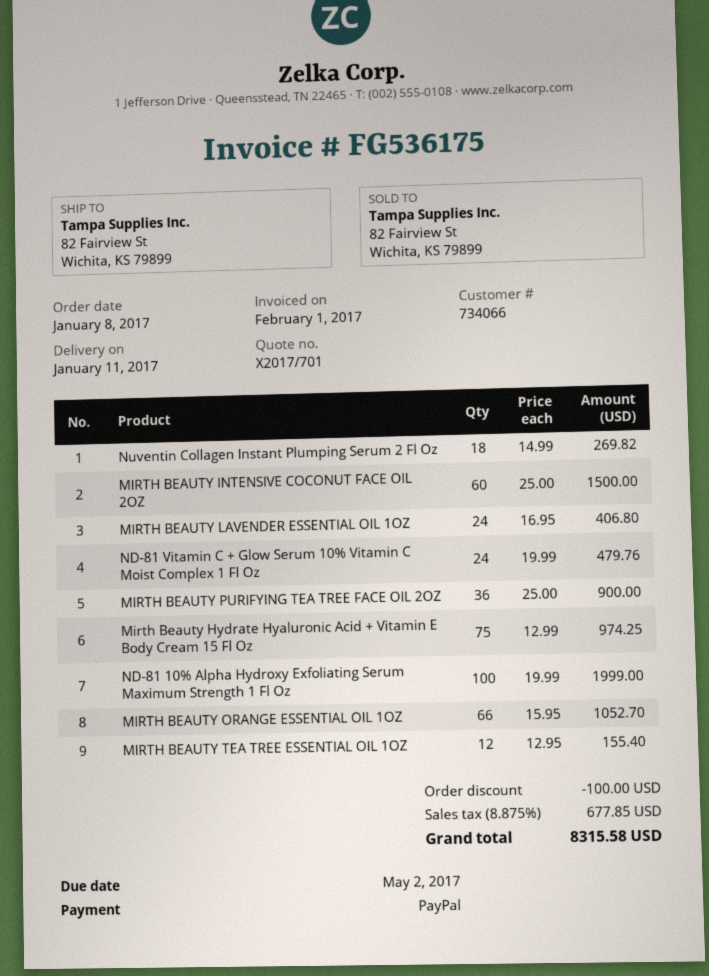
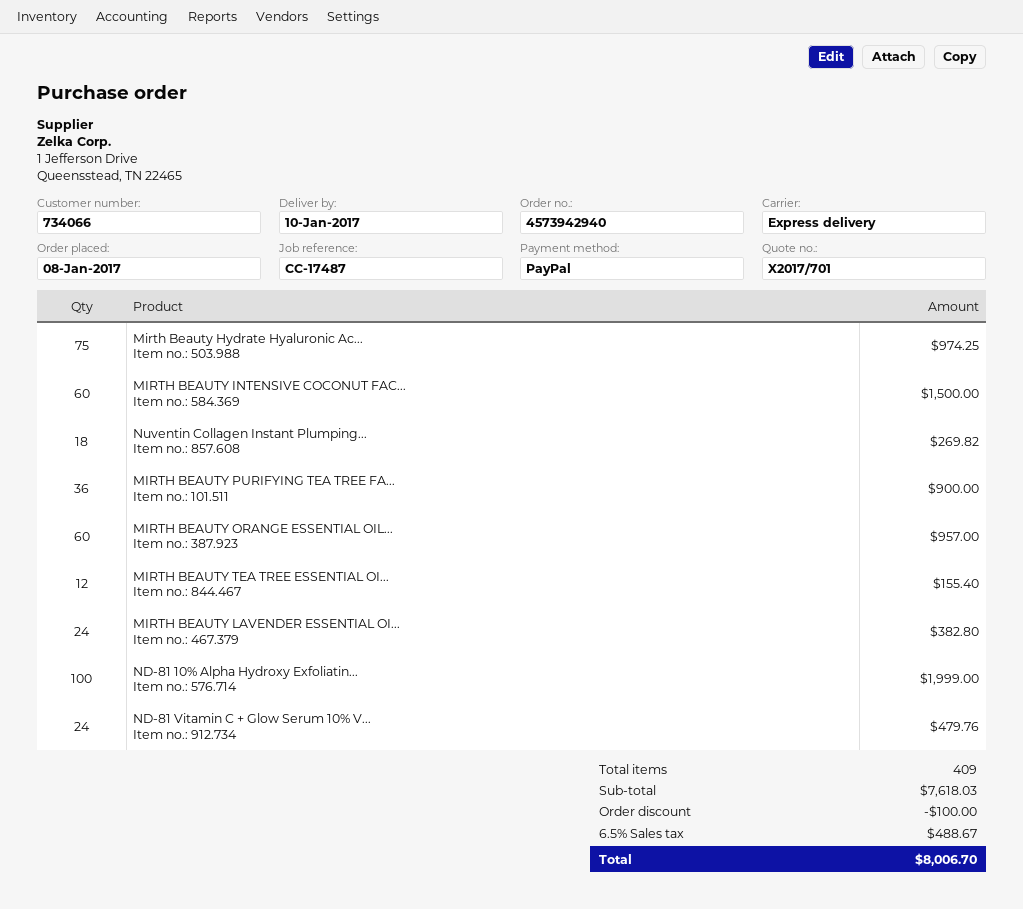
delivery date: 2017-01-11 -> 2017-01-10
MIRTH BEAUTY LAVENDER ESSENTIAL OIL 1OZ: 24 for 406.80 -> 24 for 382.80
MIRTH BEAUTY ORANGE ESSENTIAL OIL 1OZ: 66 for 1052.70 -> 60 for 957.00
tax: 8.875% = 677.85 -> 6.5% = 488.67
total: 8315.58 -> 8006.70

